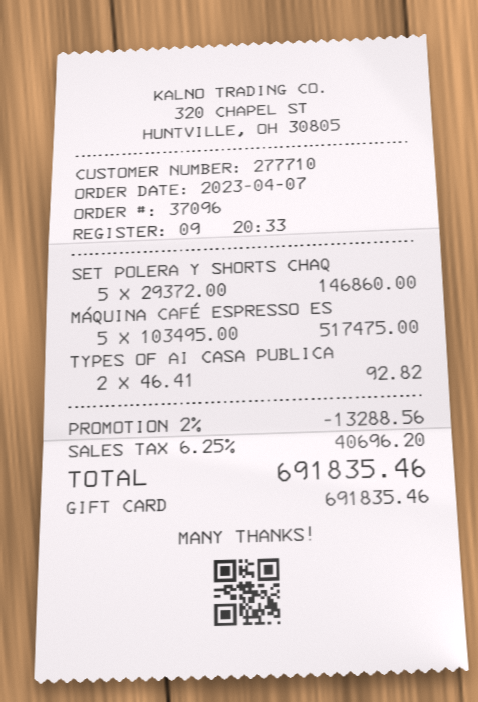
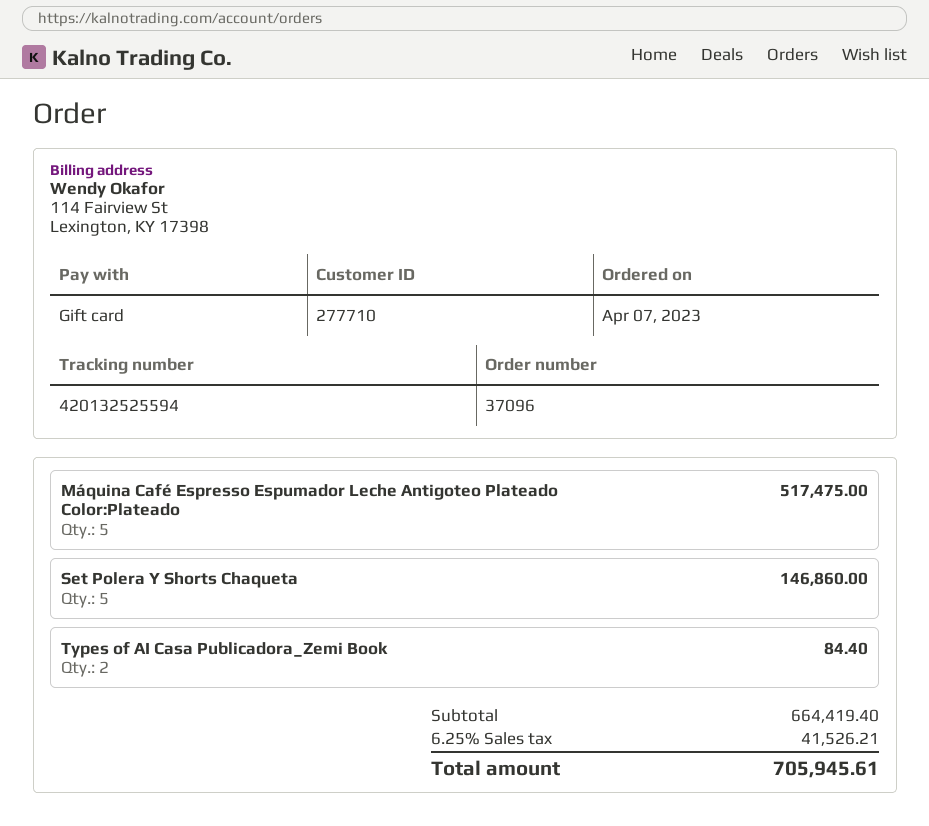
TYPES OF AI CASA PUBLICA: 2 for 92.82 -> 2 for 84.40
discount: 2% = 13288.56 -> none
tax: 6.25% = 40696.20 -> 6.25% = 41526.21
total: 691835.46 -> 705945.61

